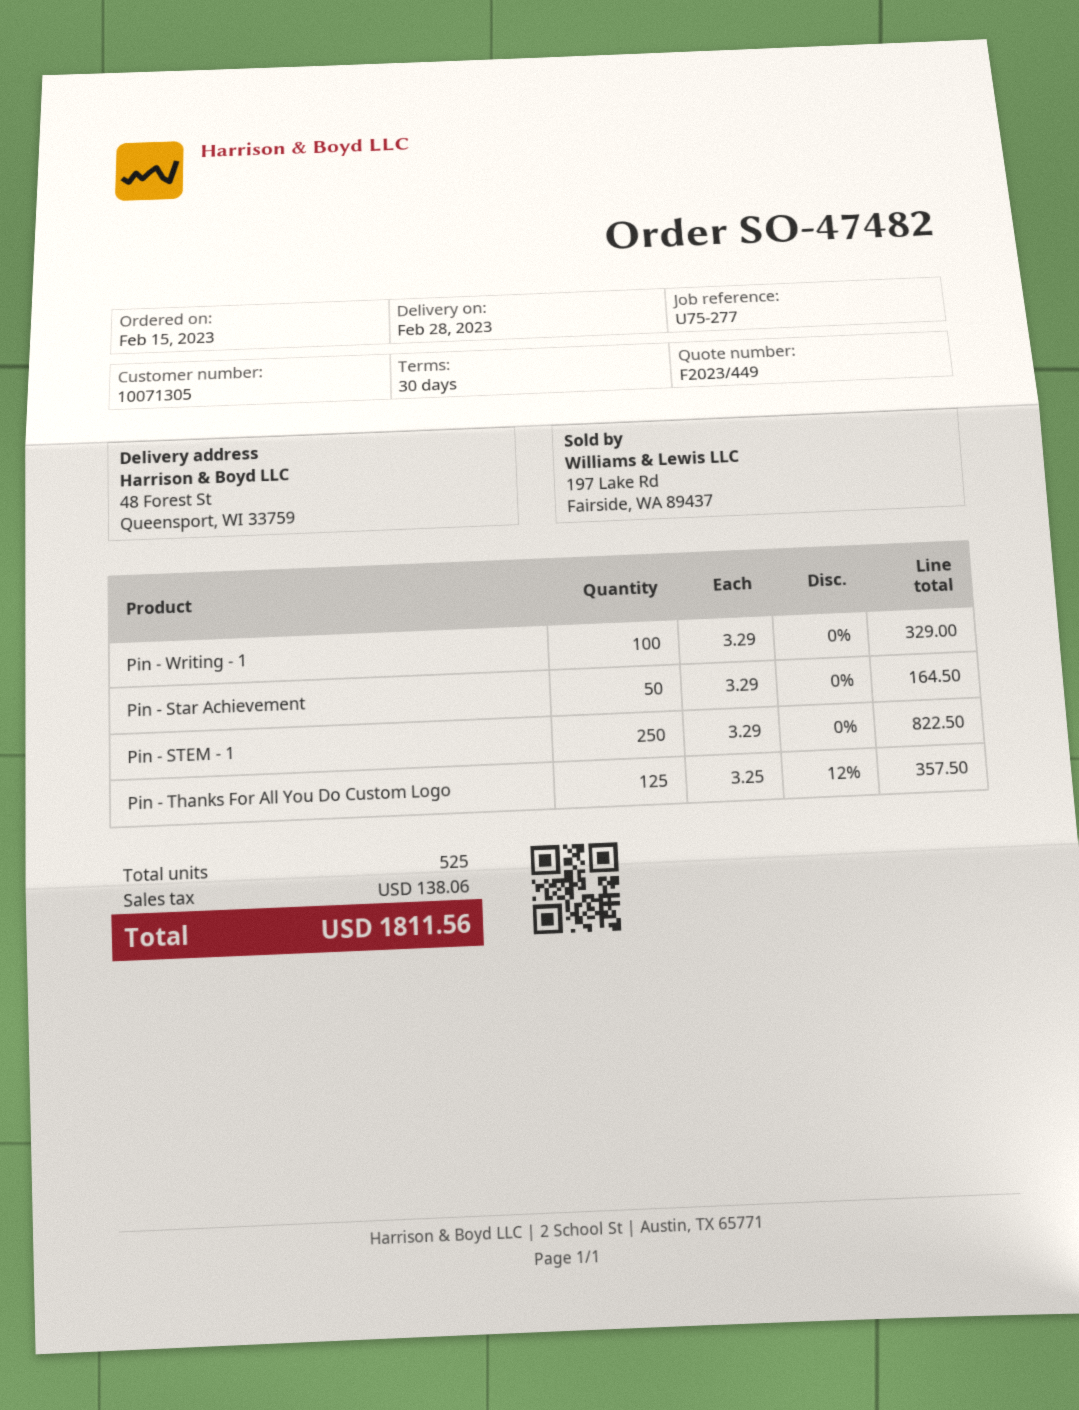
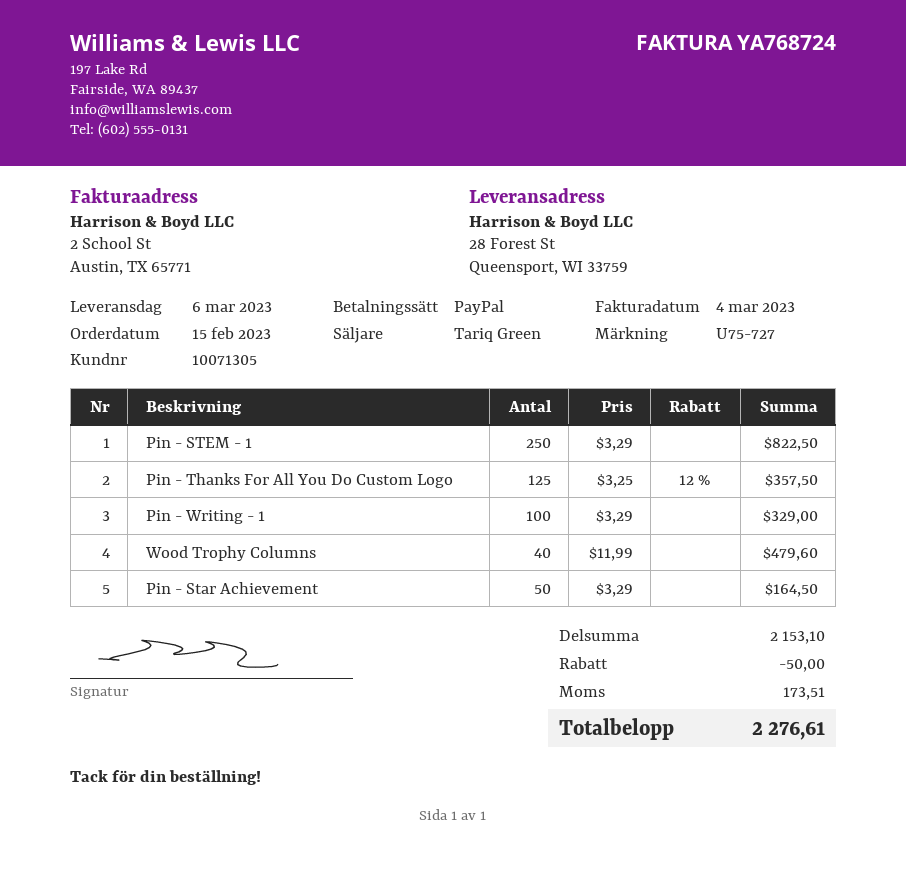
delivery date: 2023-02-28 -> 2023-03-06
reference: U75-277 -> U75-727
ship to: 48 Forest St, Queensport, WI 33759 -> 28 Forest St, Queensport, WI 33759
Wood Trophy Columns: none -> 40 x 11.99 = 479.60
discount: none -> 50.00
tax: 138.06 -> 173.51
total: 1811.56 -> 2276.61

